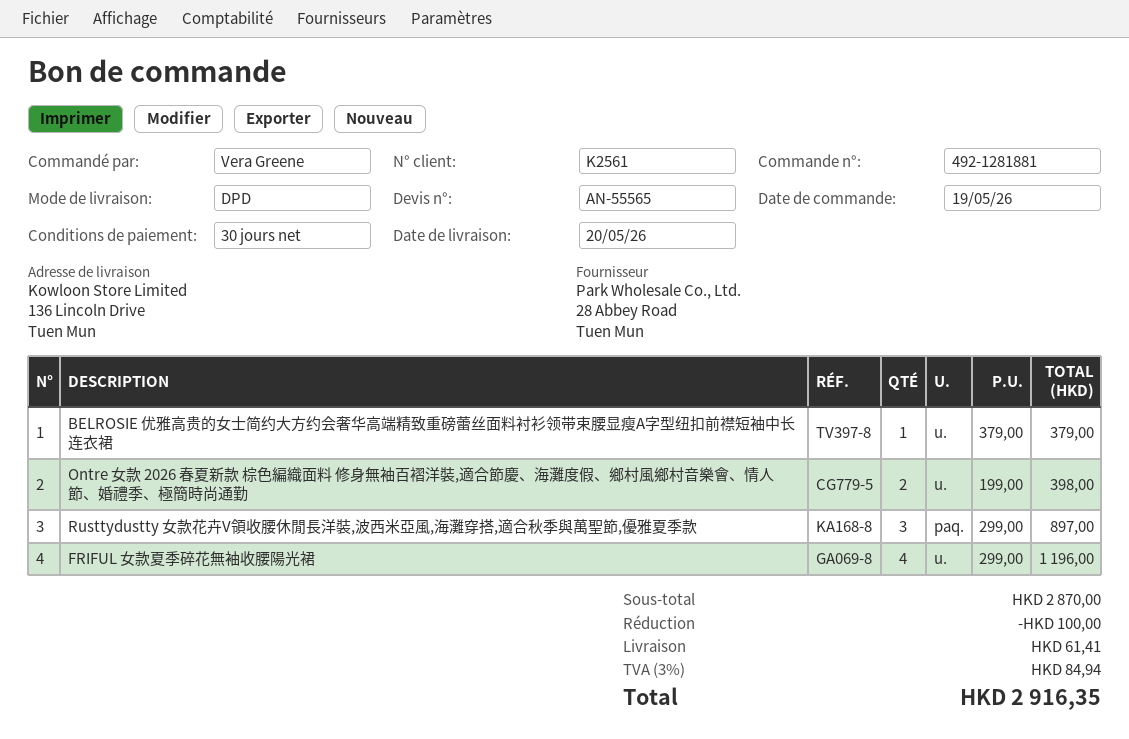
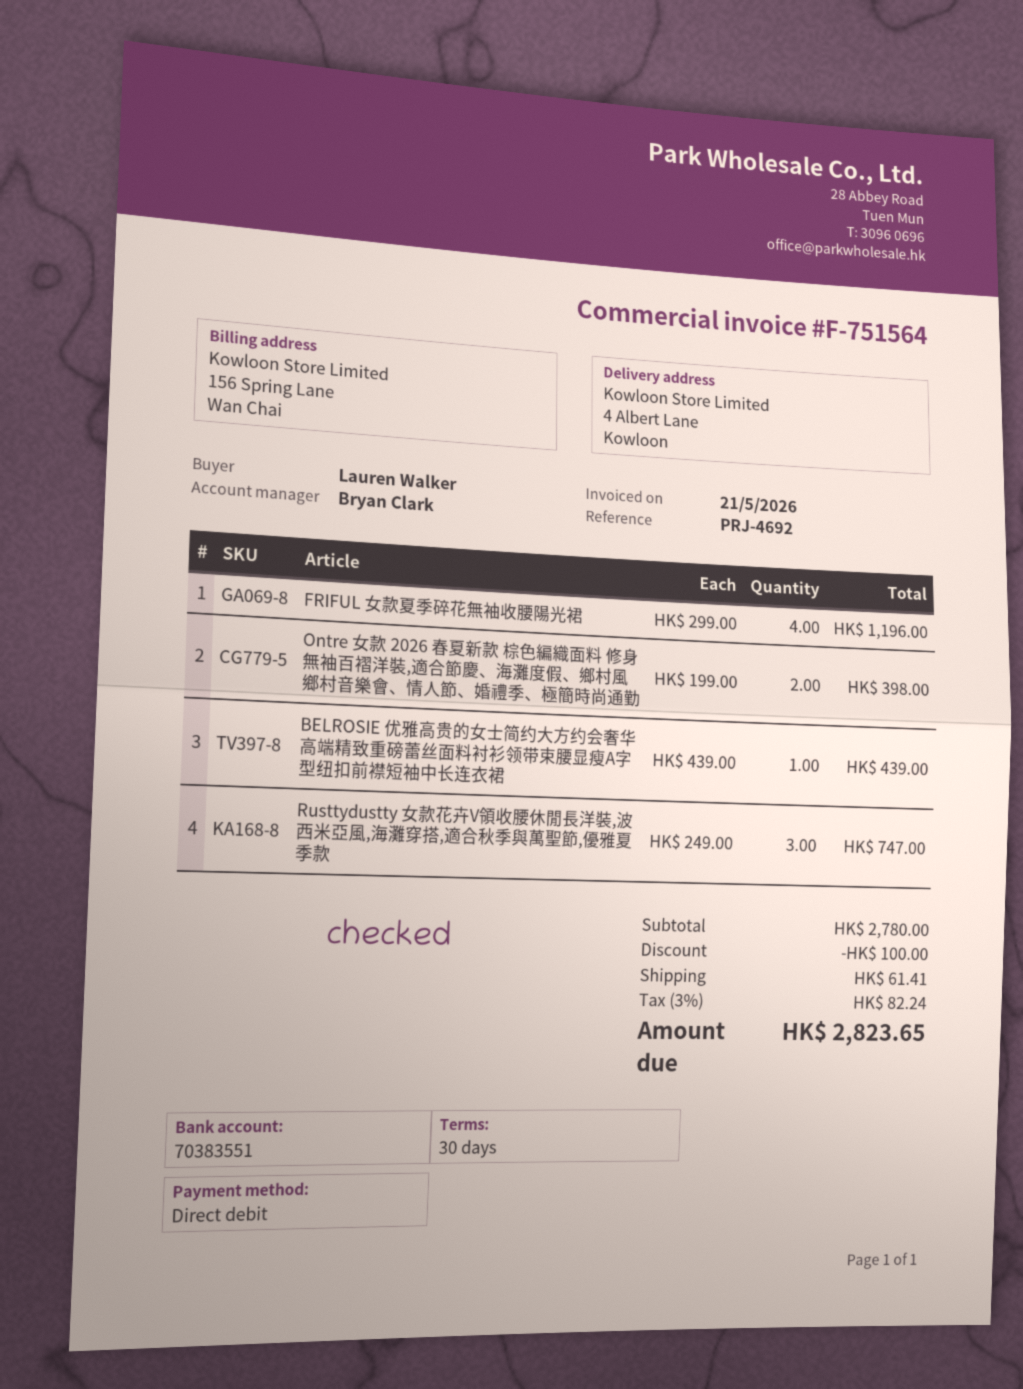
ordered by: Vera Greene -> Lauren Walker
ship to: 136 Lincoln Drive, Tuen Mun -> 4 Albert Lane, Kowloon
BELROSIE 优雅高贵的女士简约大方约会奢华高端精致重磅蕾丝面料衬衫领带束腰显瘦A字型纽扣前襟短袖中长连衣裙: 1 x 379.00 = 379.00 -> 1 x 439.00 = 439.00
Rusttydustty 女款花卉V領收腰休閒長洋裝,波西米亞風,海灘穿搭,適合秋季與萬聖節,優雅夏季款: 3 x 299.00 = 897.00 -> 3 x 249.00 = 747.00
subtotal: 2870.00 -> 2780.00
tax: 3% = 84.94 -> 3% = 82.24
total: 2916.35 -> 2823.65

